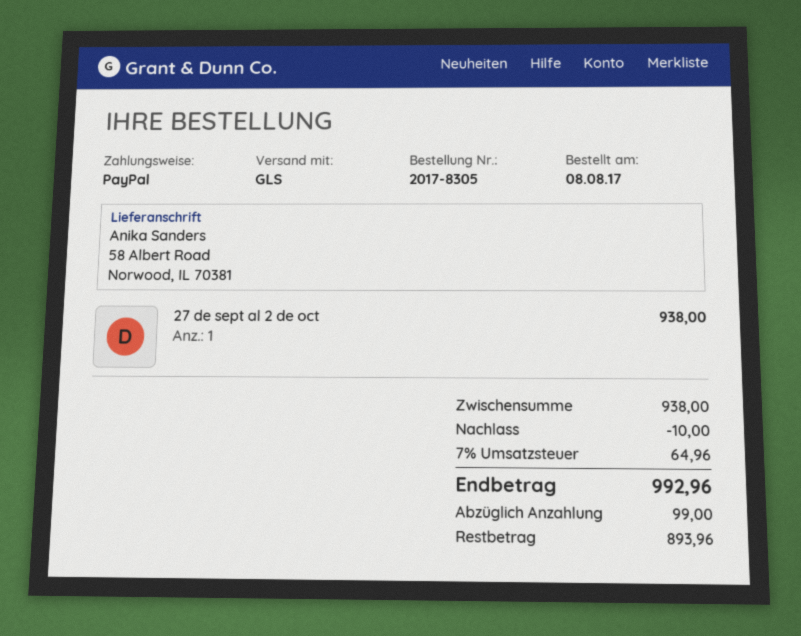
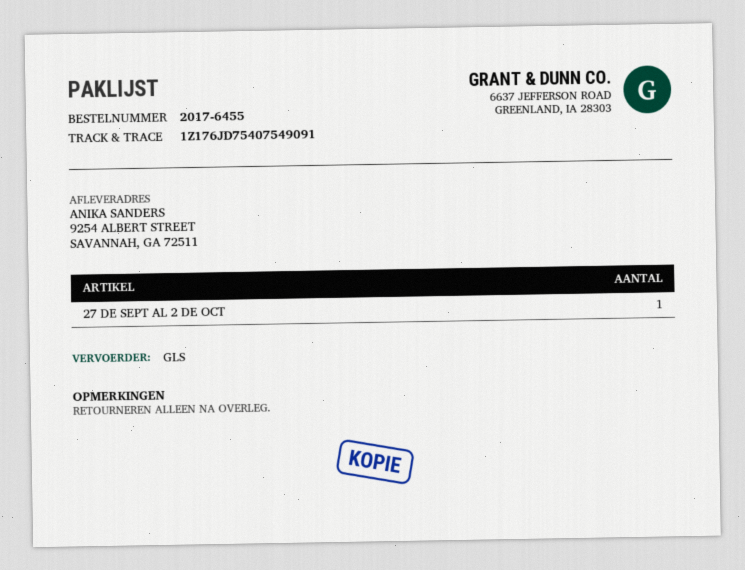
order number: 2017-8305 -> 2017-6455
ship to: 58 Albert Road, Norwood, IL 70381 -> 9254 ALBERT STREET, SAVANNAH, GA 72511

